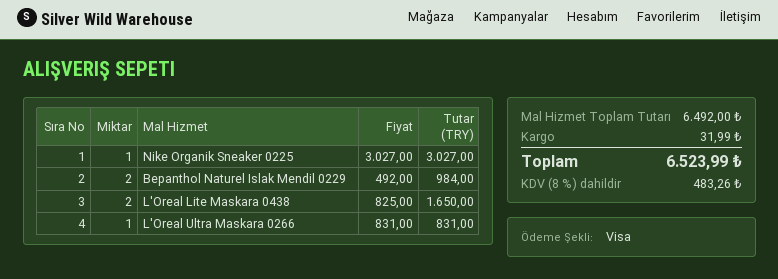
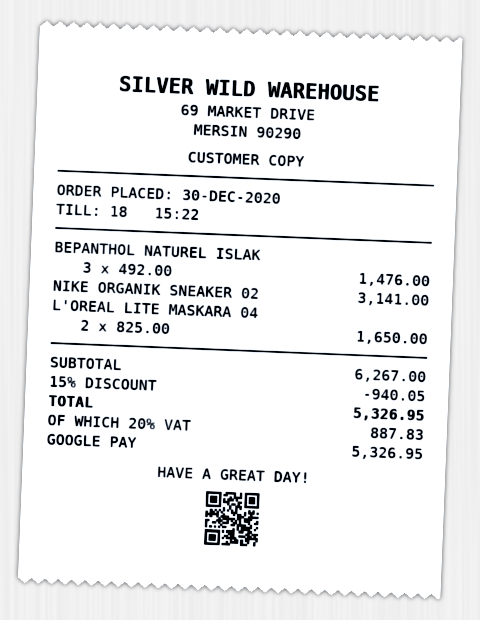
payment method: Visa -> Google Pay
Nike Organik Sneaker 0225: 1 x 3027.00 = 3027.00 -> 1 x 3141.00 = 3141.00
Bepanthol Naturel Islak Mendil 0229: 2 x 492.00 = 984.00 -> 3 x 492.00 = 1476.00
L'Oreal Ultra Maskara 0266: 1 x 831.00 = 831.00 -> none
subtotal: 6492.00 -> 6267.00
discount: none -> 15% = 940.05
shipping: 31.99 -> none
tax: 8% = 483.26 -> 20% = 887.83
total: 6523.99 -> 5326.95

